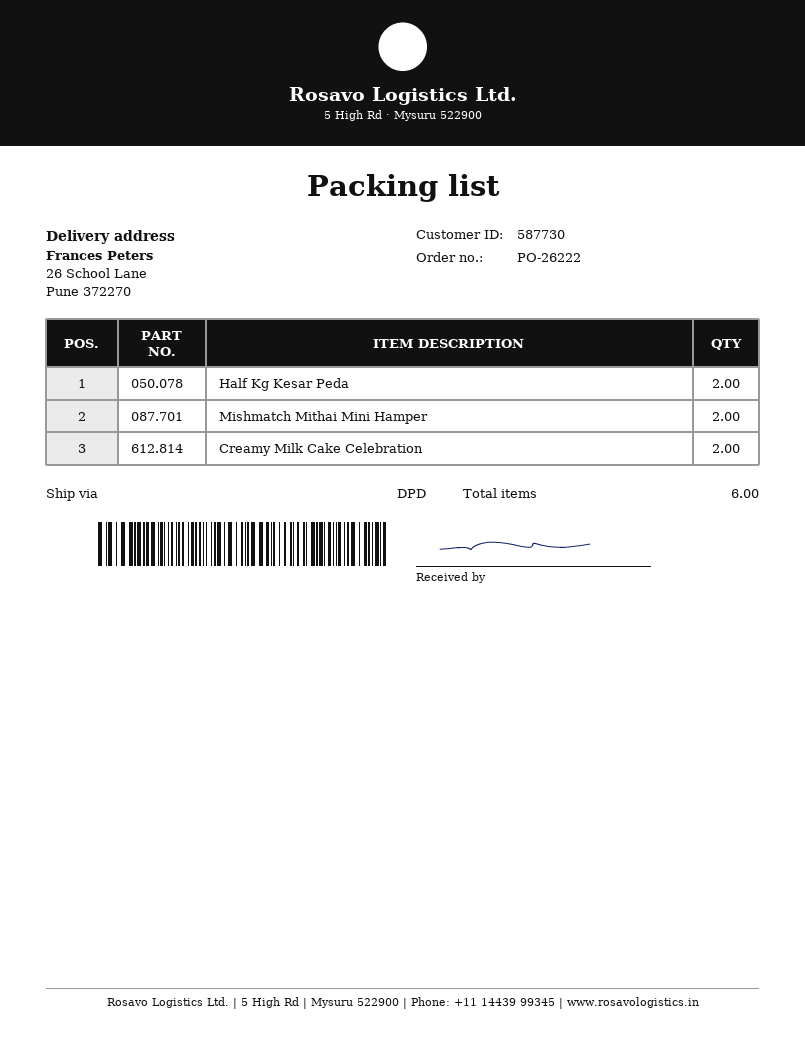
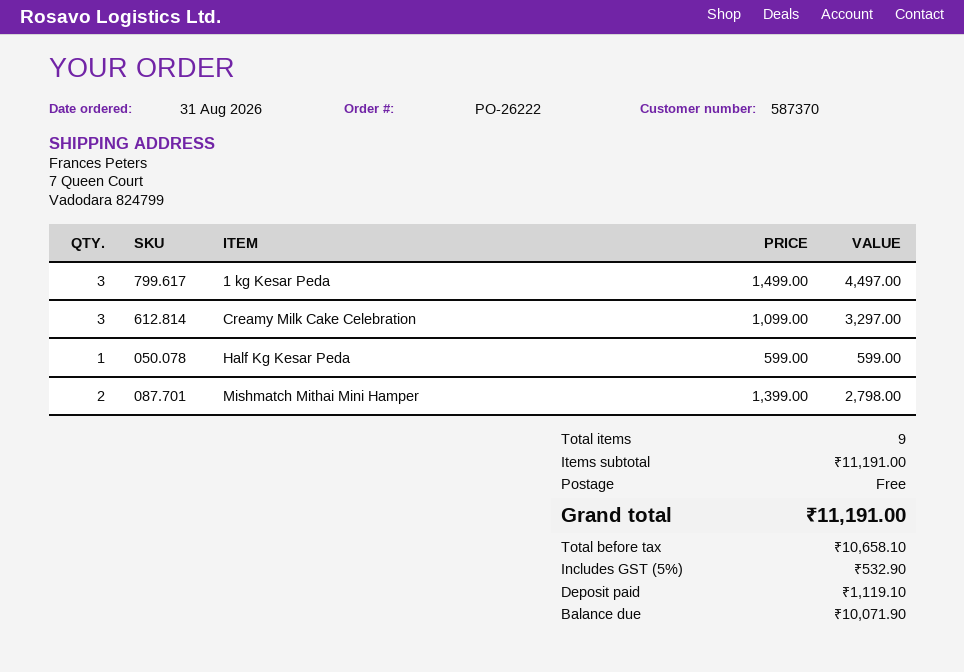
customer number: 587730 -> 587370
ship to: 26 School Lane, Pune 372270 -> 7 Queen Court, Vadodara 824799
Half Kg Kesar Peda: 2 -> 1
Creamy Milk Cake Celebration: 2 -> 3
1 kg Kesar Peda: none -> 3
total quantity: 6 -> 9

